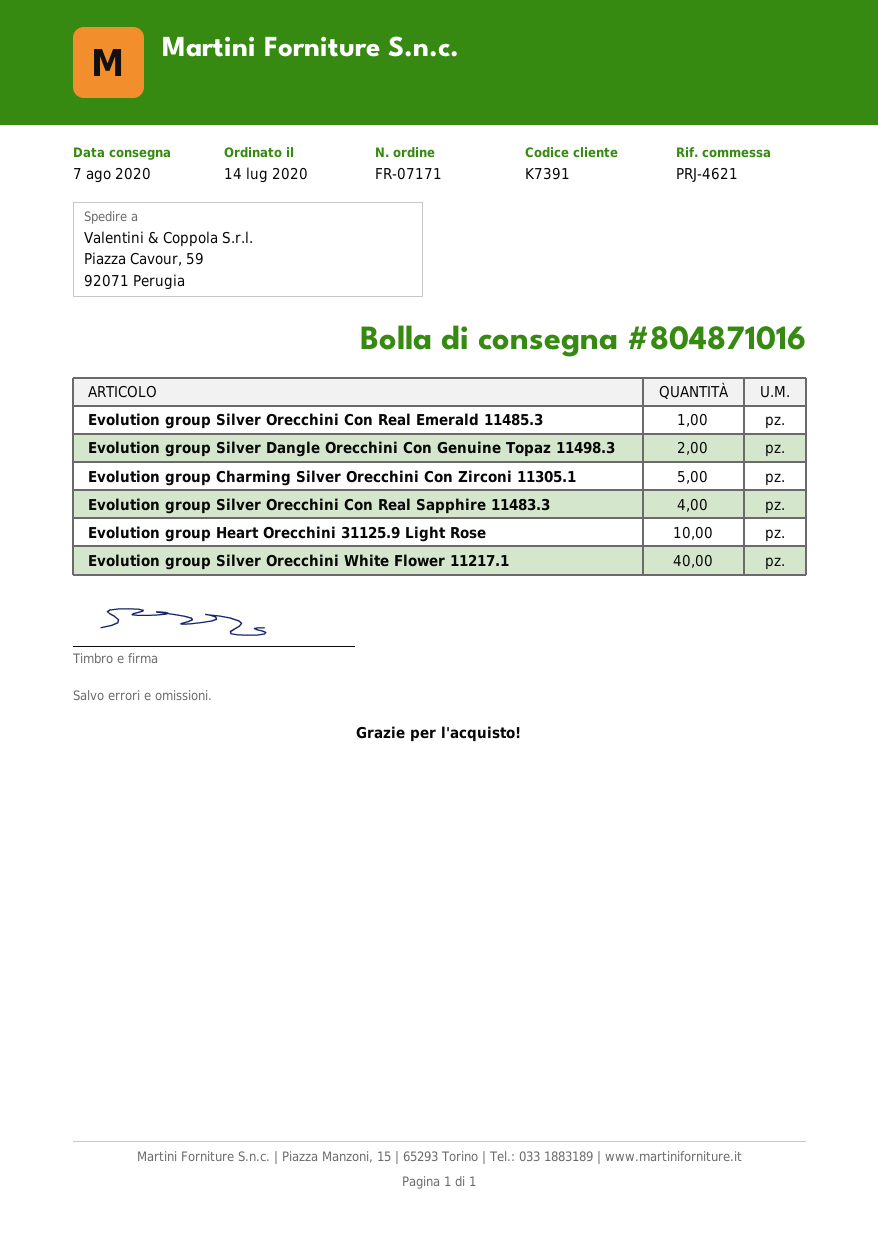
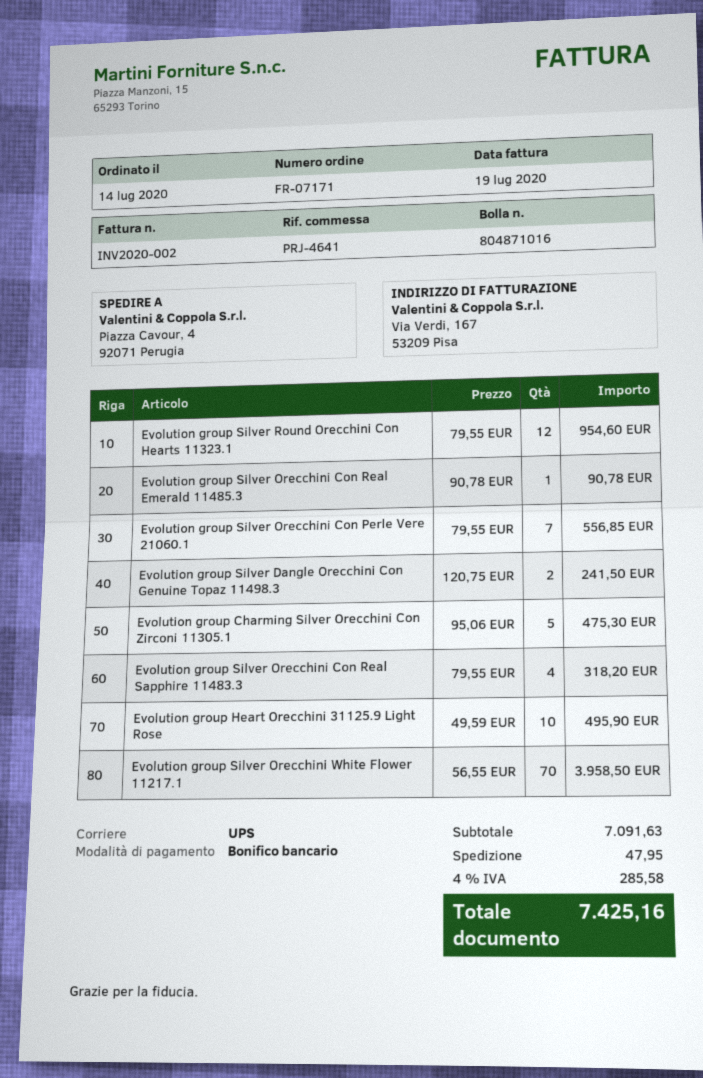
reference: PRJ-4621 -> PRJ-4641
ship to: Piazza Cavour, 59, 92071 Perugia -> Piazza Cavour, 4, 92071 Perugia
Evolution group Silver Orecchini White Flower 11217.1: 40 -> 70
Evolution group Silver Round Orecchini Con Hearts 11323.1: none -> 12
Evolution group Silver Orecchini Con Perle Vere 21060.1: none -> 7

